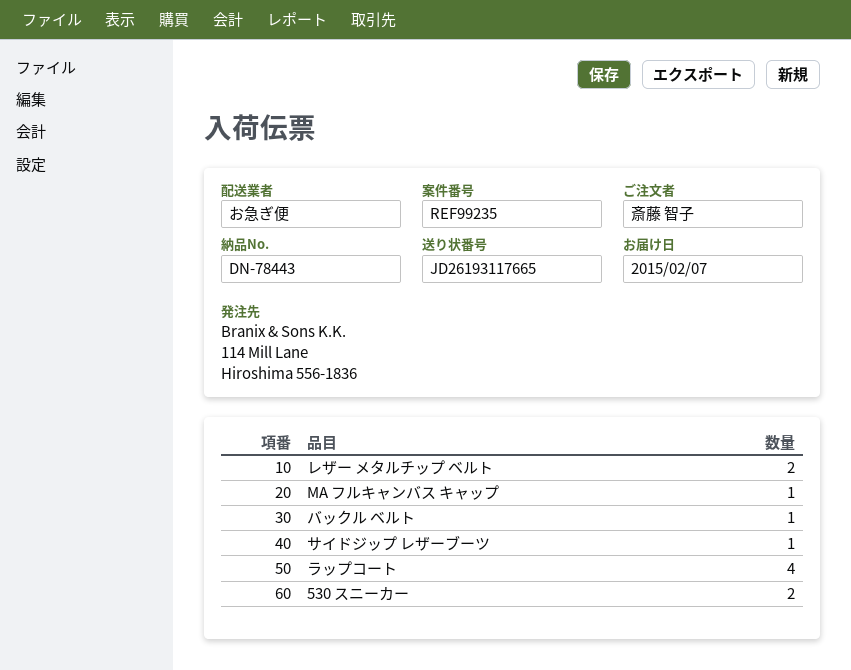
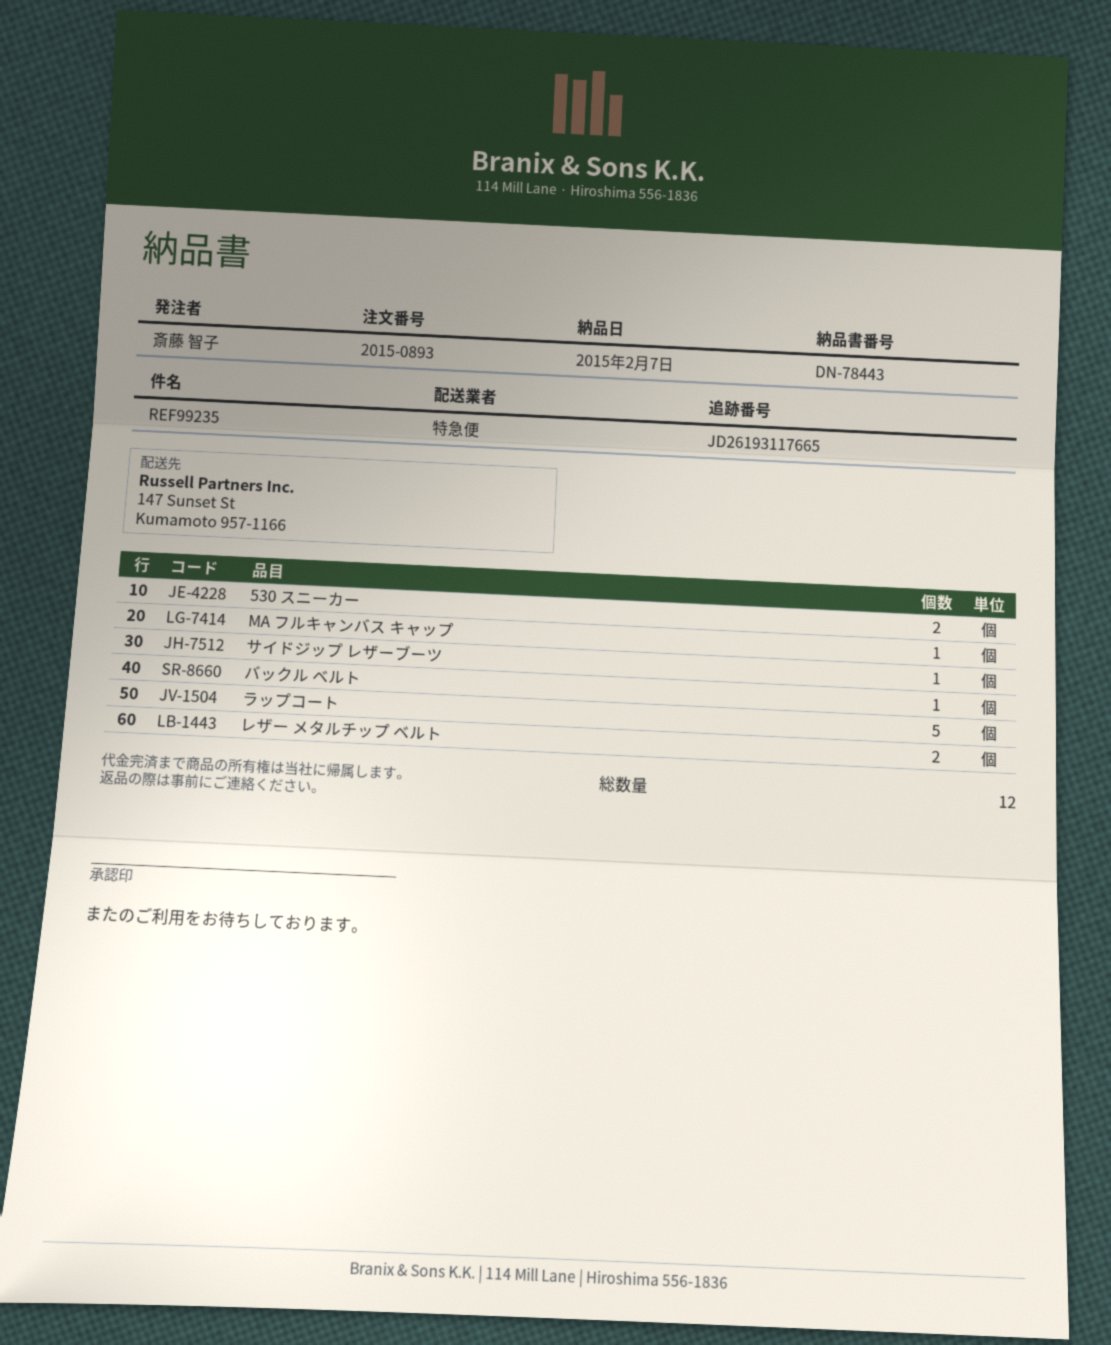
ラップコート: 4 -> 5

